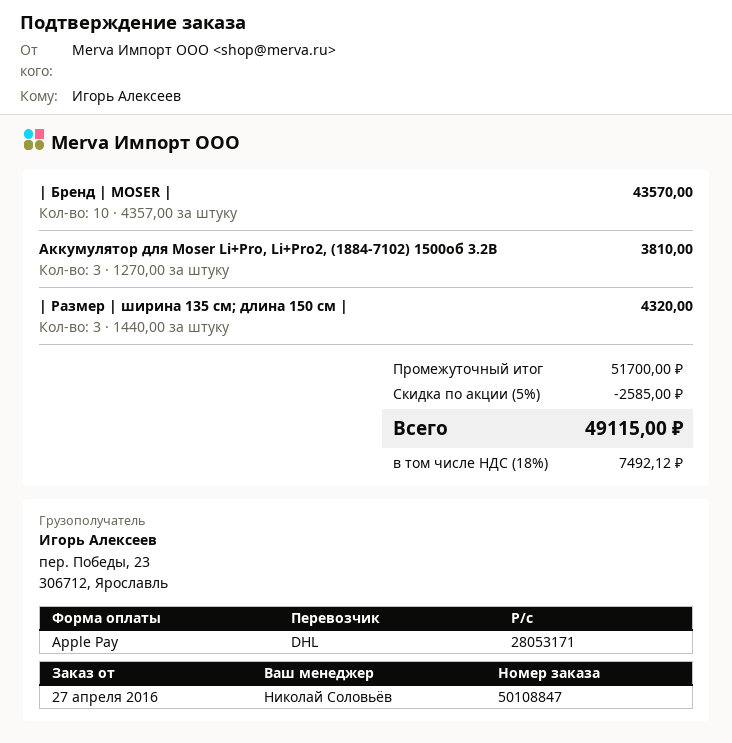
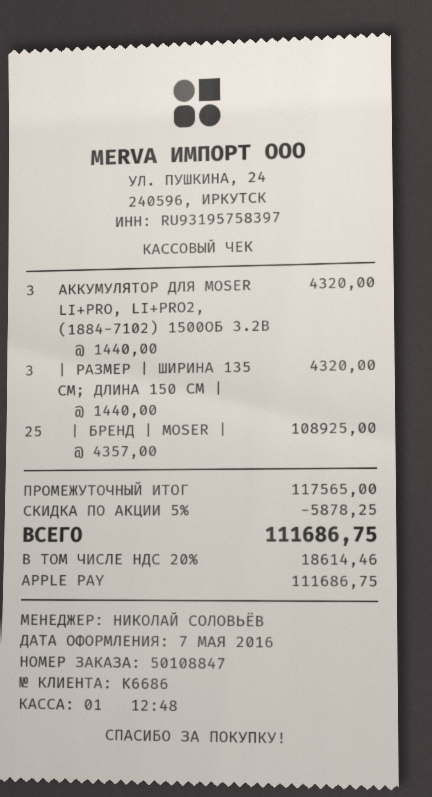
order date: 2016-04-27 -> 2016-05-07
| Бренд | MOSER |: 10 x 4357.00 = 43570.00 -> 25 x 4357.00 = 108925.00
Аккумулятор для Moser Li+Pro, Li+Pro2, (1884-7102) 1500об 3.2В: 3 x 1270.00 = 3810.00 -> 3 x 1440.00 = 4320.00
subtotal: 51700.00 -> 117565.00
discount: 5% = 2585.00 -> 5% = 5878.25
tax: 18% = 7492.12 -> 20% = 18614.46
total: 49115.00 -> 111686.75

